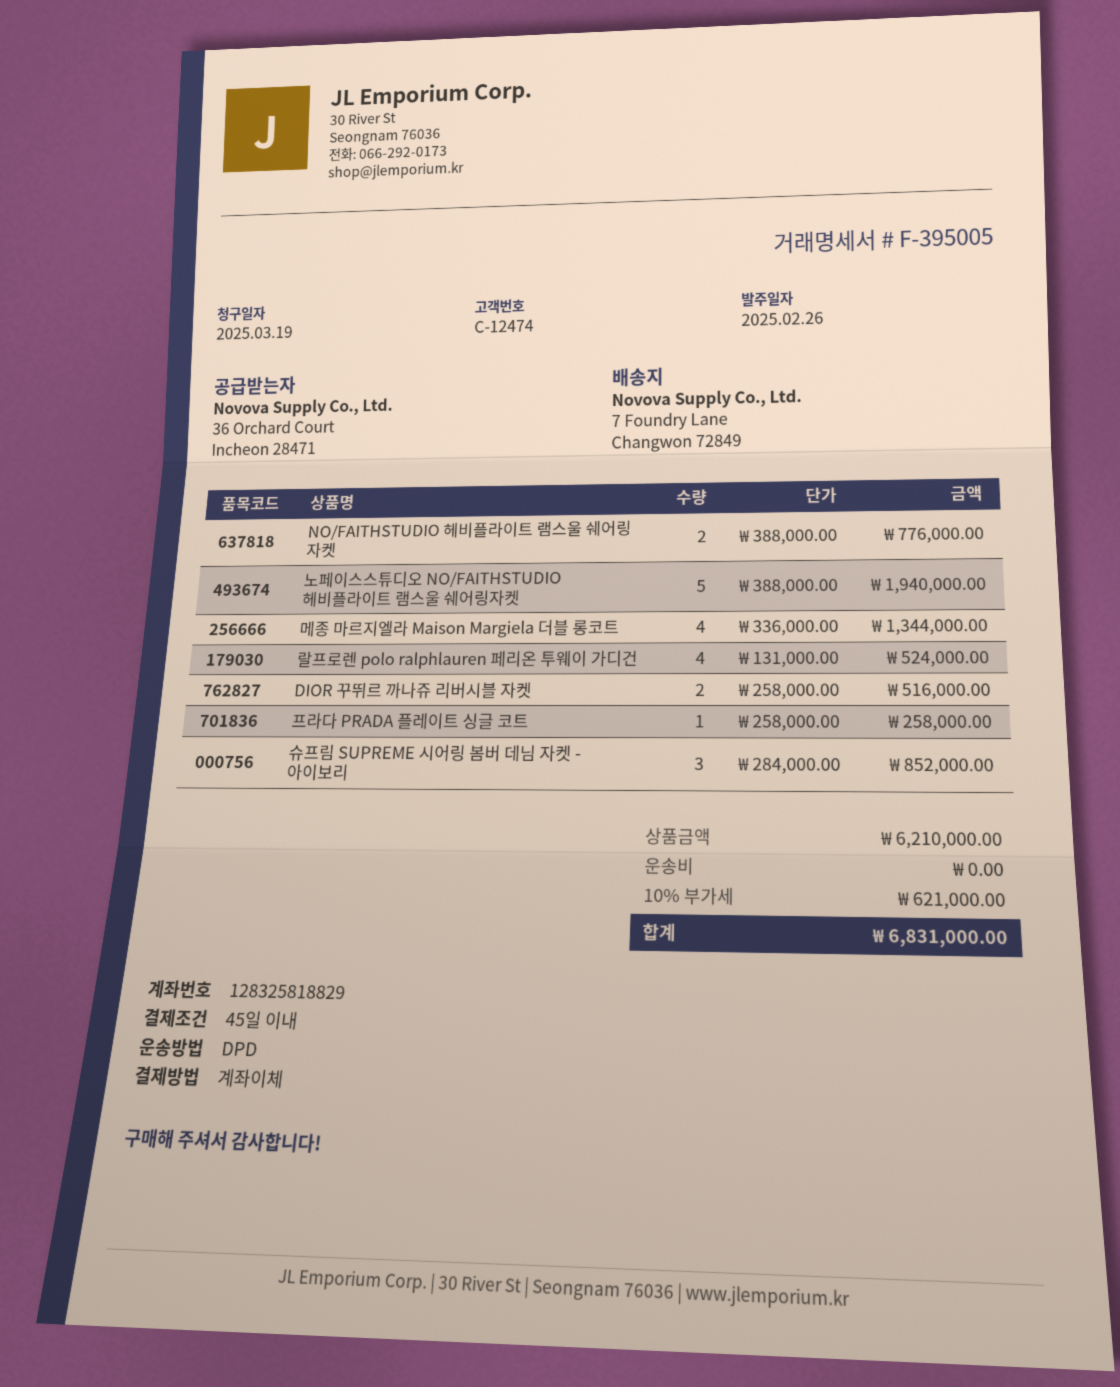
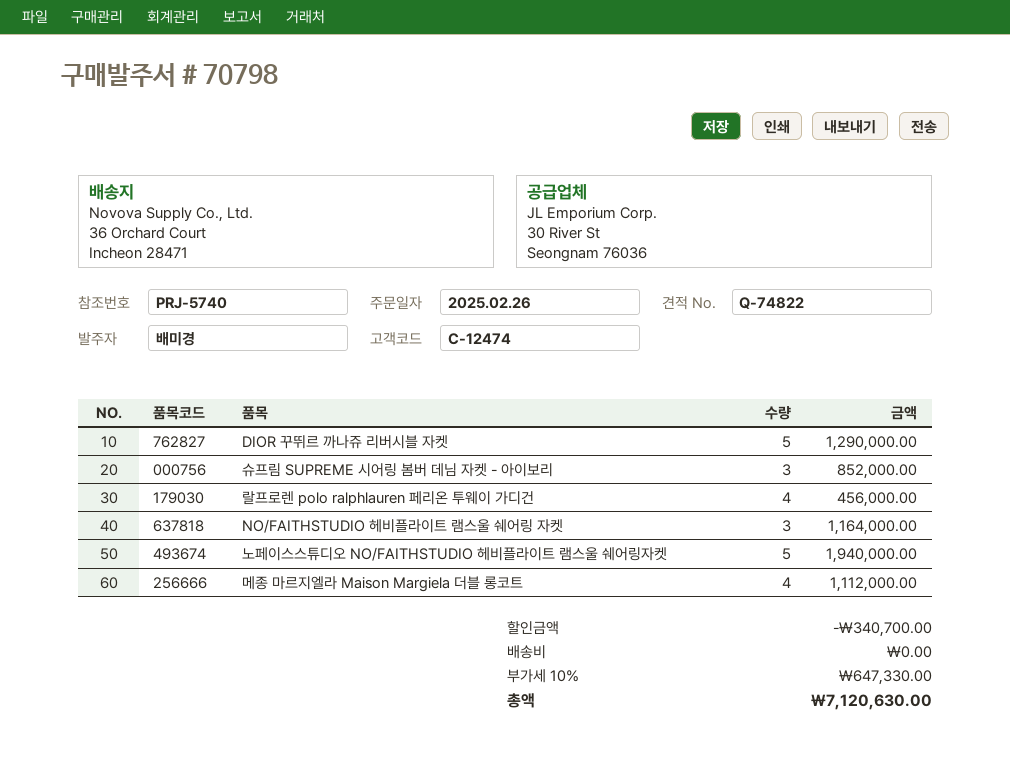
ship to: 7 Foundry Lane, Changwon 72849 -> 36 Orchard Court, Incheon 28471
NO/FAITHSTUDIO 헤비플라이트 램스울 쉐어링 자켓: 2 for 776000.00 -> 3 for 1164000.00
메종 마르지엘라 Maison Margiela 더블 롱코트: 4 for 1344000.00 -> 4 for 1112000.00
랄프로렌 polo ralphlauren 페리온 투웨이 가디건: 4 for 524000.00 -> 4 for 456000.00
DIOR 꾸뛰르 까나쥬 리버시블 자켓: 2 for 516000.00 -> 5 for 1290000.00
프라다 PRADA 플레이트 싱글 코트: 1 for 258000.00 -> none
discount: none -> 340700.00
tax: 10% = 621000.00 -> 10% = 647330.00
total: 6831000.00 -> 7120630.00

